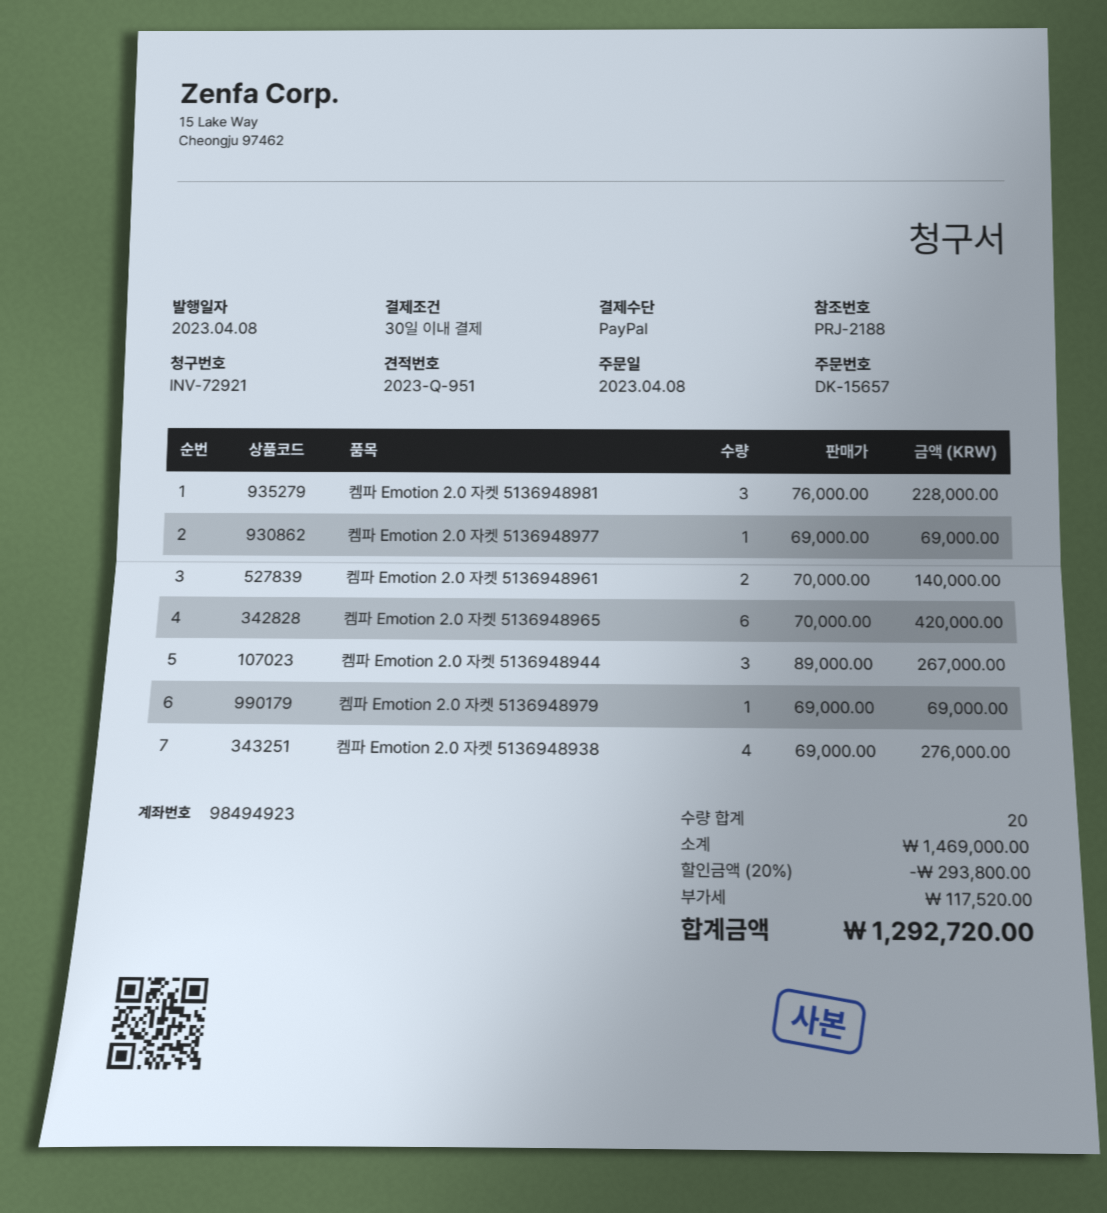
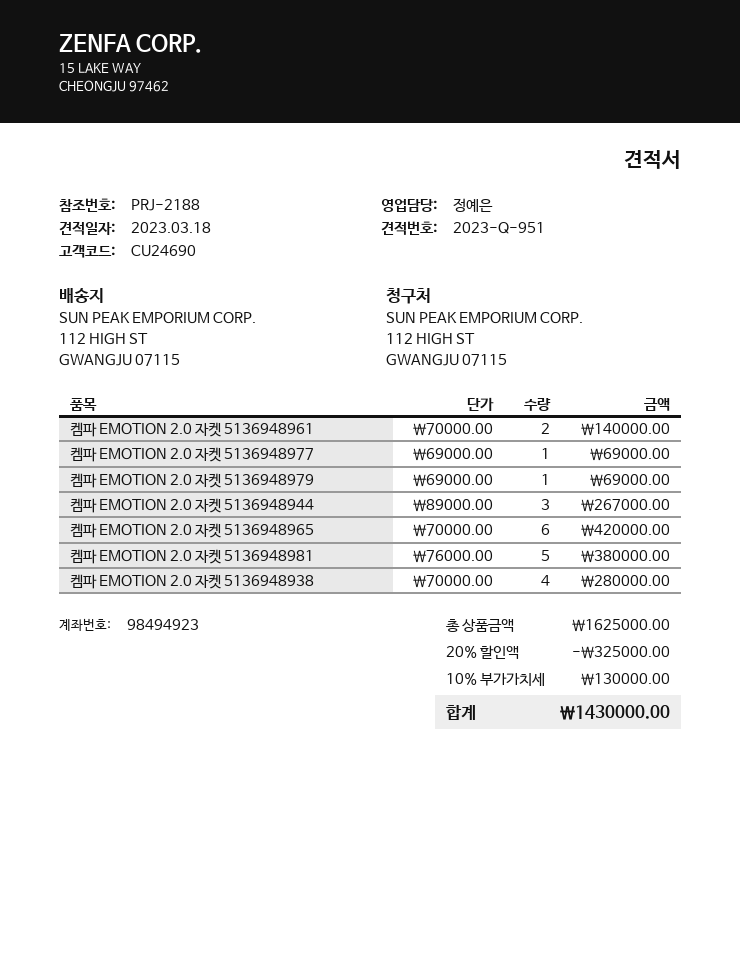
켐파 Emotion 2.0 자켓 5136948981: 3 x 76000.00 = 228000.00 -> 5 x 76000.00 = 380000.00
켐파 Emotion 2.0 자켓 5136948938: 4 x 69000.00 = 276000.00 -> 4 x 70000.00 = 280000.00
subtotal: 1469000.00 -> 1625000.00
discount: 20% = 293800.00 -> 20% = 325000.00
tax: 117520.00 -> 130000.00
total: 1292720.00 -> 1430000.00

